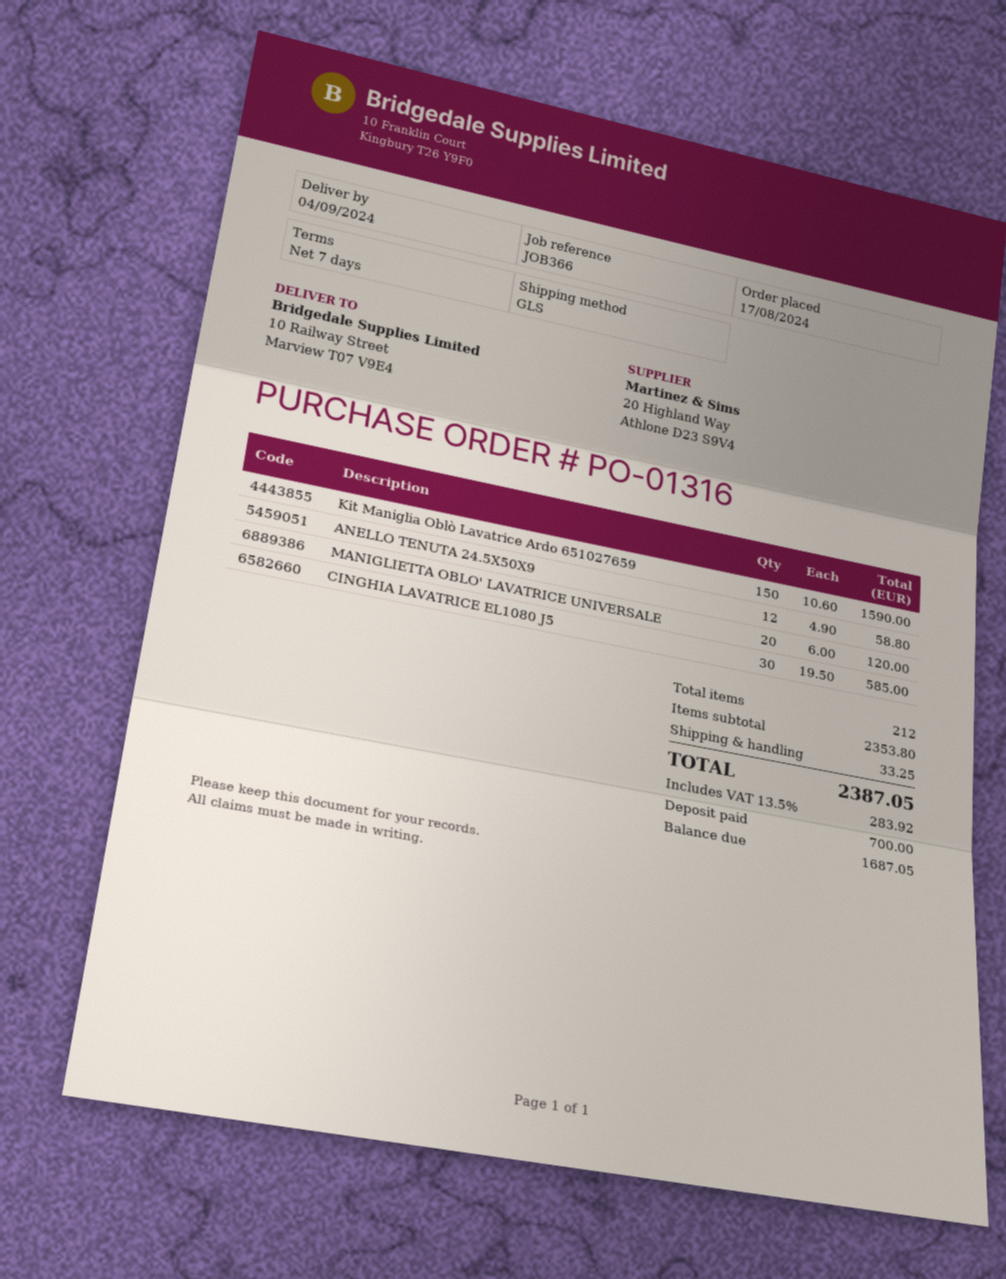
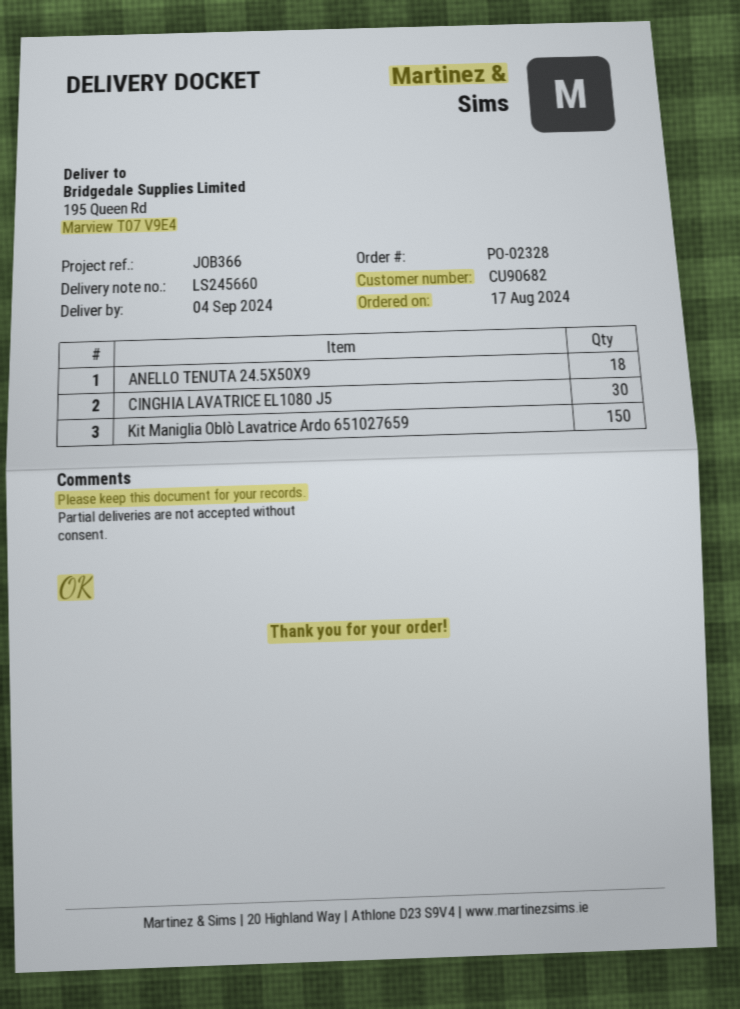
order number: PO-01316 -> PO-02328
ship to: 10 Railway Street, Marview T07 V9E4 -> 195 Queen Rd, Marview T07 V9E4
ANELLO TENUTA 24.5X50X9: 12 -> 18
MANIGLIETTA OBLO' LAVATRICE UNIVERSALE: 20 -> none

